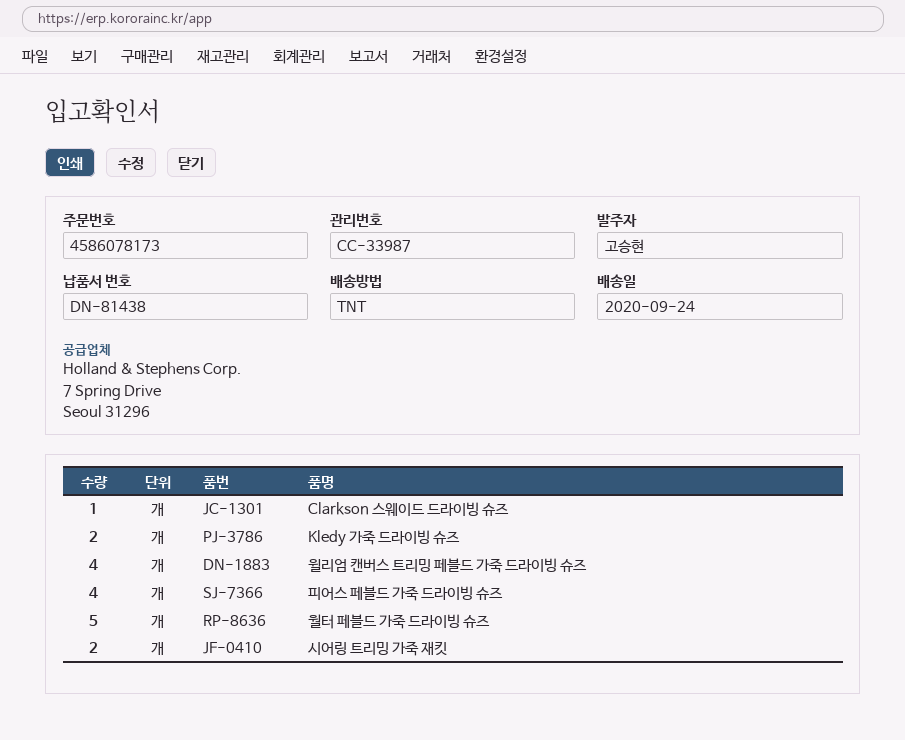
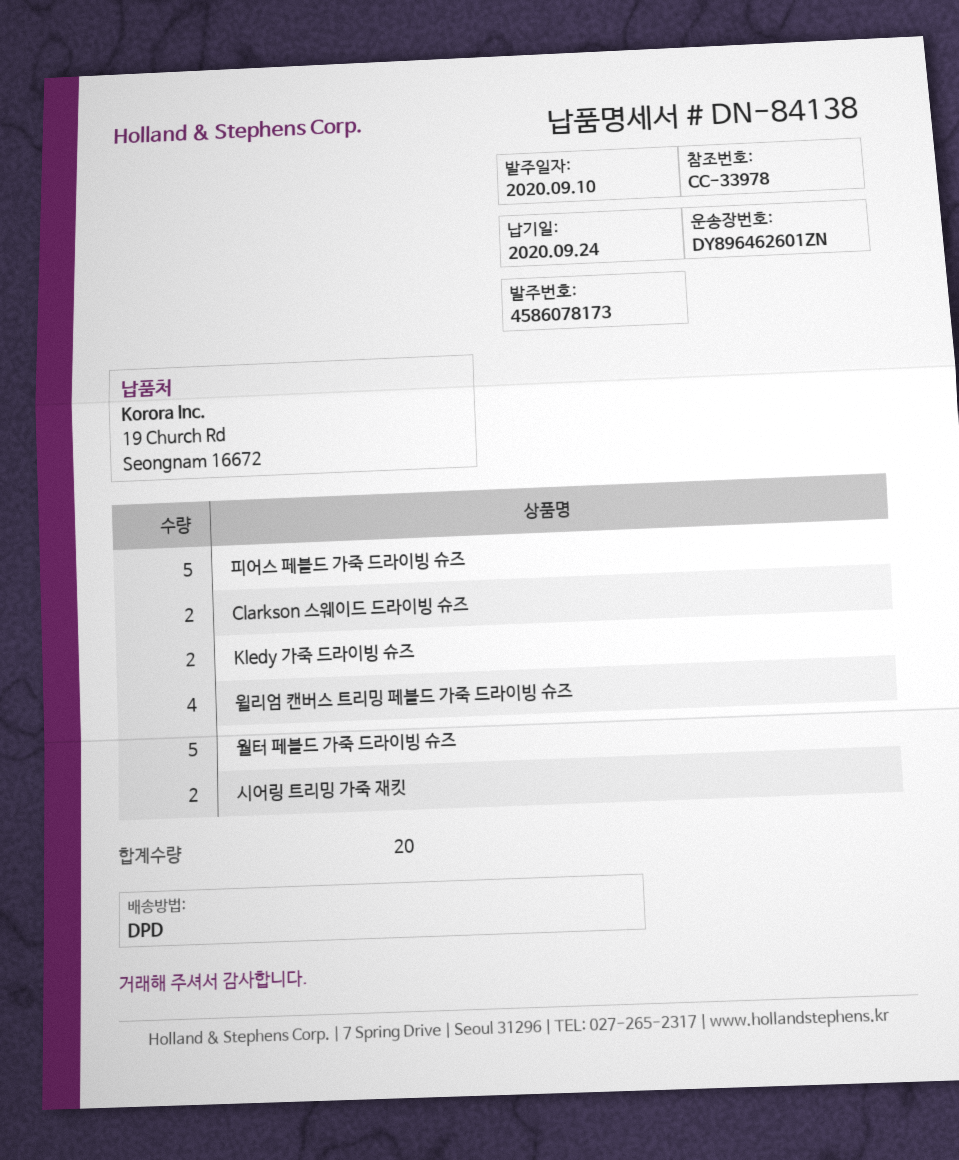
delivery note number: DN-81438 -> DN-84138
reference: CC-33987 -> CC-33978
shipping method: TNT -> DPD
Clarkson 스웨이드 드라이빙 슈즈: 1 -> 2
피어스 페블드 가죽 드라이빙 슈즈: 4 -> 5

